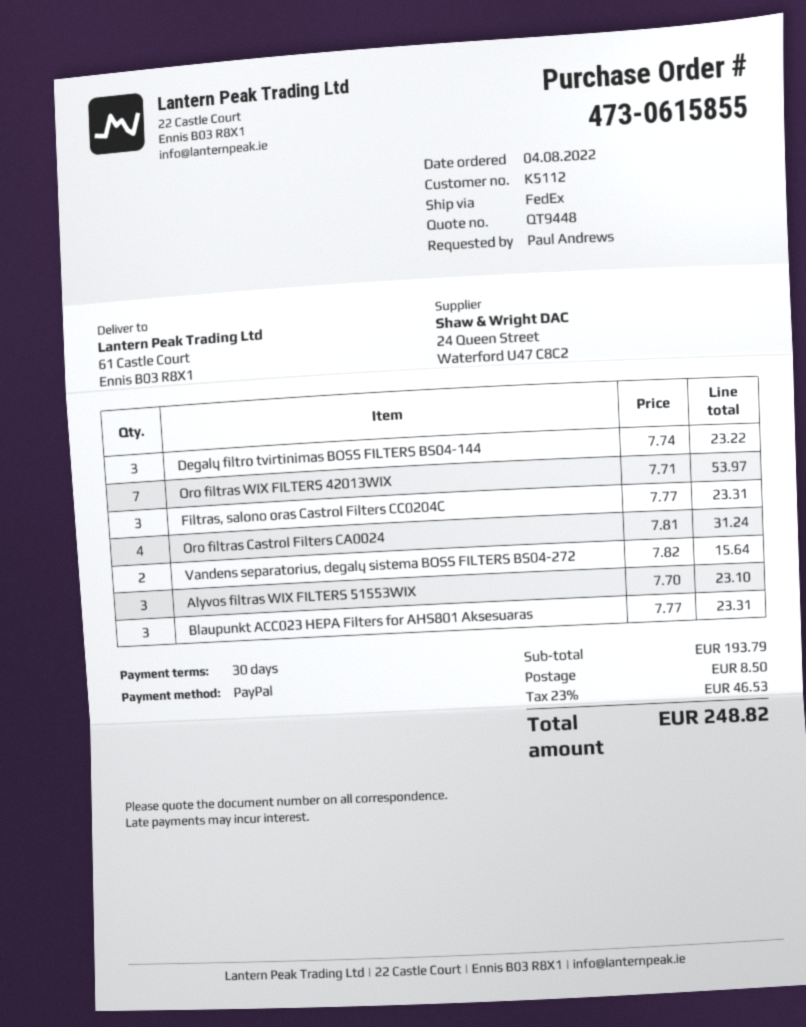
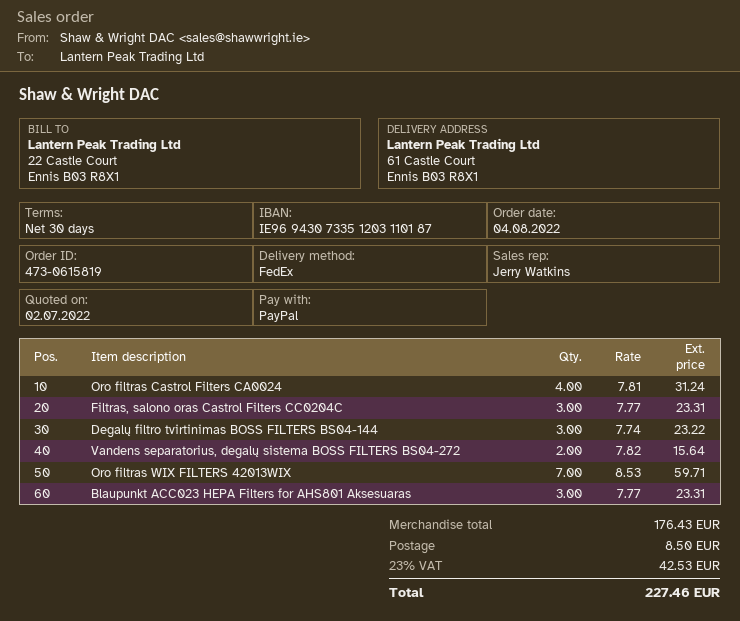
order number: 473-0615855 -> 473-0615819
Oro filtras WIX FILTERS 42013WIX: 7 x 7.71 = 53.97 -> 7 x 8.53 = 59.71
Alyvos filtras WIX FILTERS 51553WIX: 3 x 7.70 = 23.10 -> none
subtotal: 193.79 -> 176.43
tax: 23% = 46.53 -> 23% = 42.53
total: 248.82 -> 227.46

